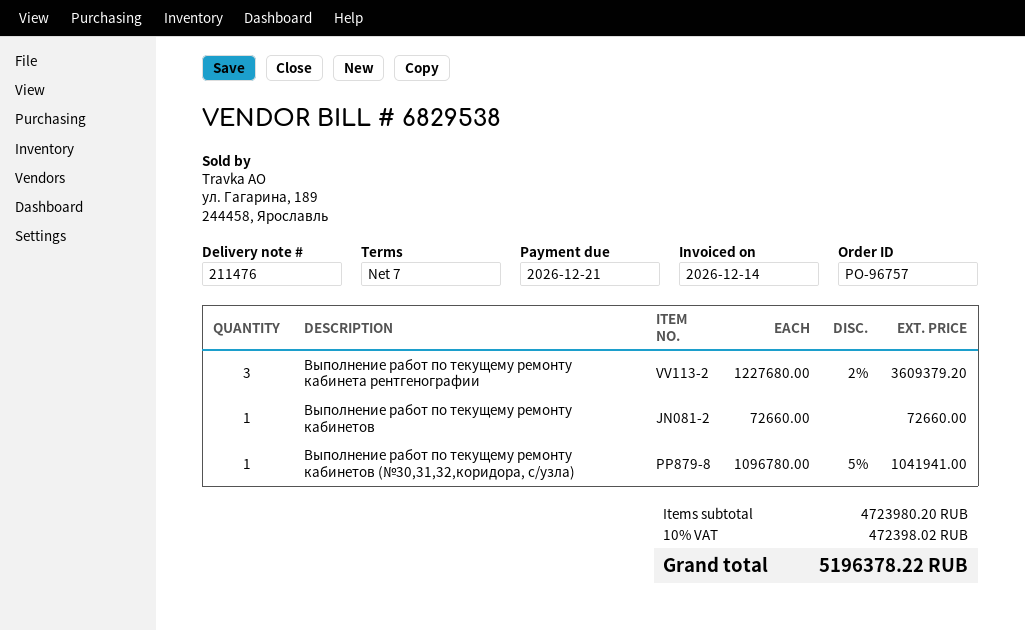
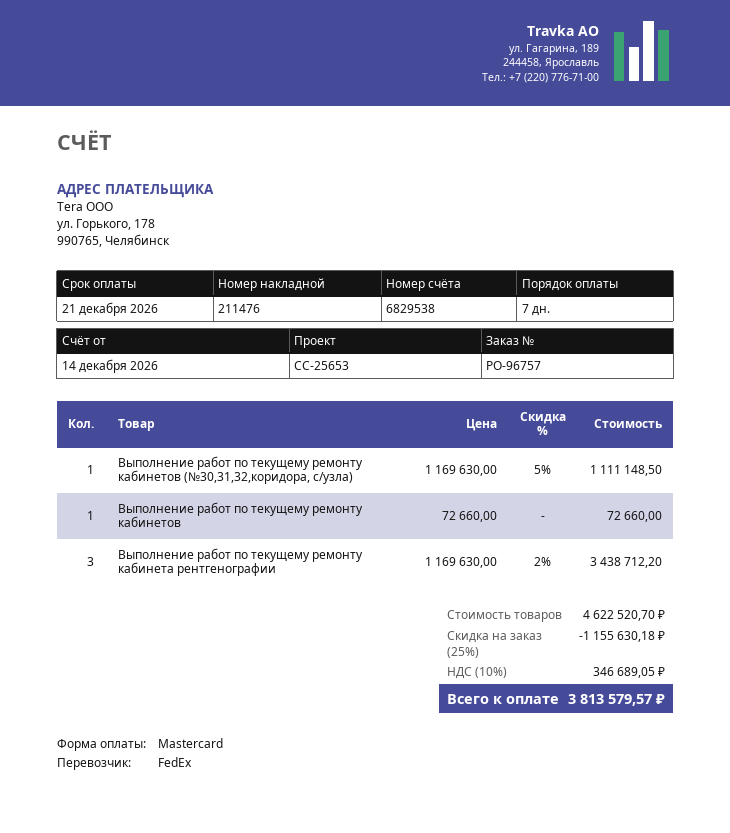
Выполнение работ по текущему ремонту кабинета рентгенографии: 3 x 1227680.00 - 2% = 3609379.20 -> 3 x 1169630.00 - 2% = 3438712.20
Выполнение работ по текущему ремонту кабинетов (№30,31,32,коридора, с/узла): 1 x 1096780.00 - 5% = 1041941.00 -> 1 x 1169630.00 - 5% = 1111148.50
subtotal: 4723980.20 -> 4622520.70
discount: none -> 25% = 1155630.18
tax: 10% = 472398.02 -> 10% = 346689.05
total: 5196378.22 -> 3813579.57

